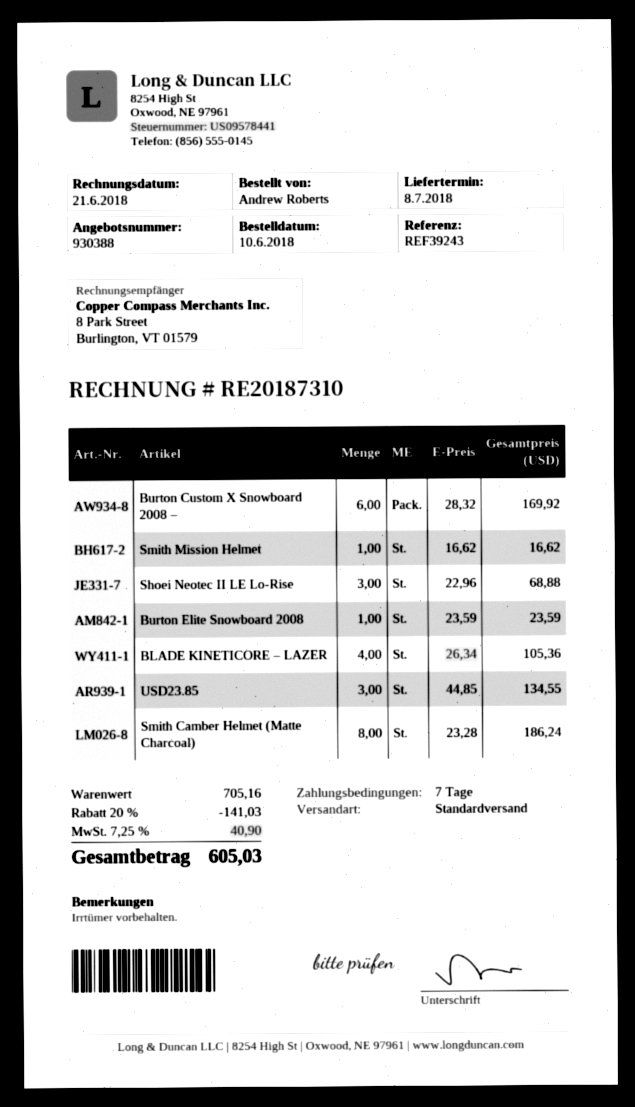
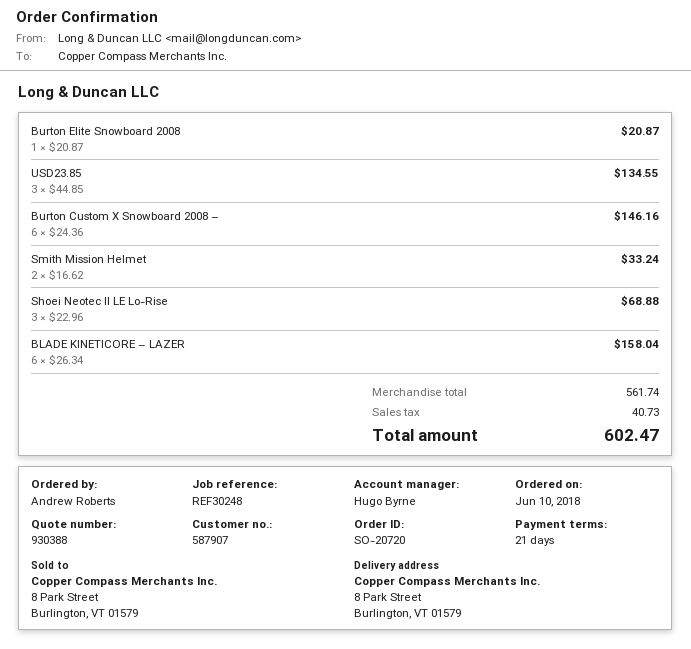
payment terms: 7 days -> 21 days
reference: REF39243 -> REF30248
Burton Custom X Snowboard 2008 –: 6 x 28.32 = 169.92 -> 6 x 24.36 = 146.16
Smith Mission Helmet: 1 x 16.62 = 16.62 -> 2 x 16.62 = 33.24
Burton Elite Snowboard 2008: 1 x 23.59 = 23.59 -> 1 x 20.87 = 20.87
BLADE KINETICORE – LAZER: 4 x 26.34 = 105.36 -> 6 x 26.34 = 158.04
Smith Camber Helmet (Matte Charcoal): 8 x 23.28 = 186.24 -> none
subtotal: 705.16 -> 561.74
discount: 20% = 141.03 -> none
tax: 40.90 -> 40.73
total: 605.03 -> 602.47

